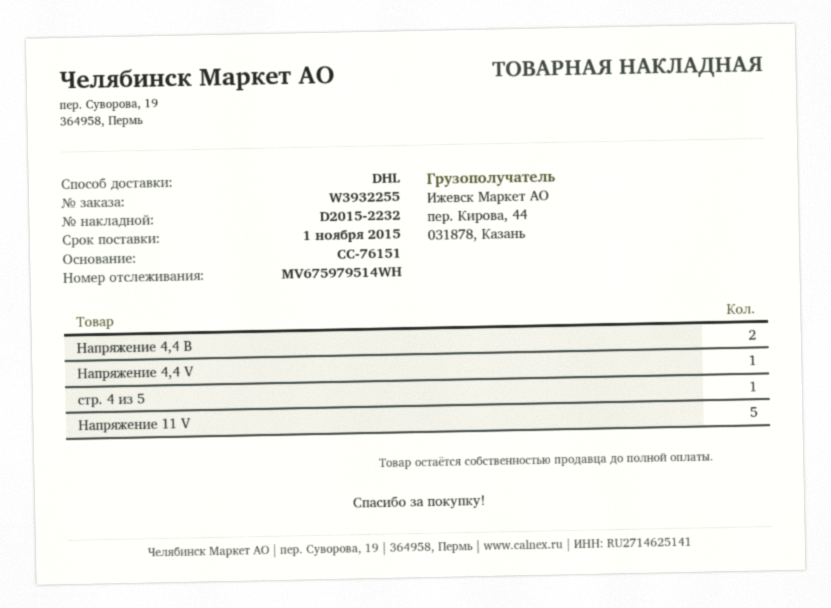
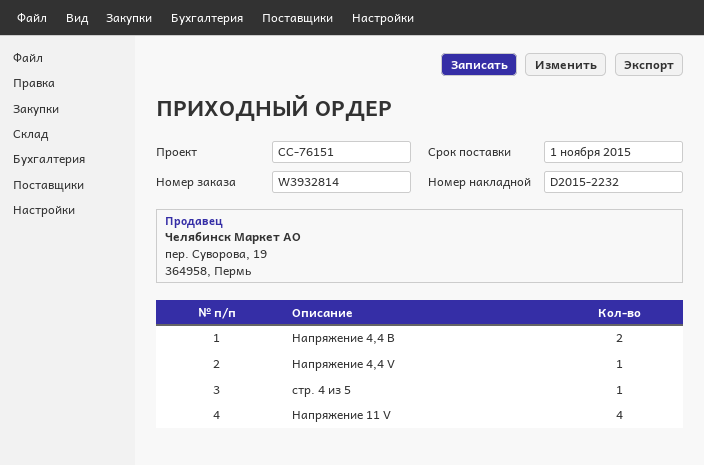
order number: W3932255 -> W3932814
Напряжение 11 V: 5 -> 4

